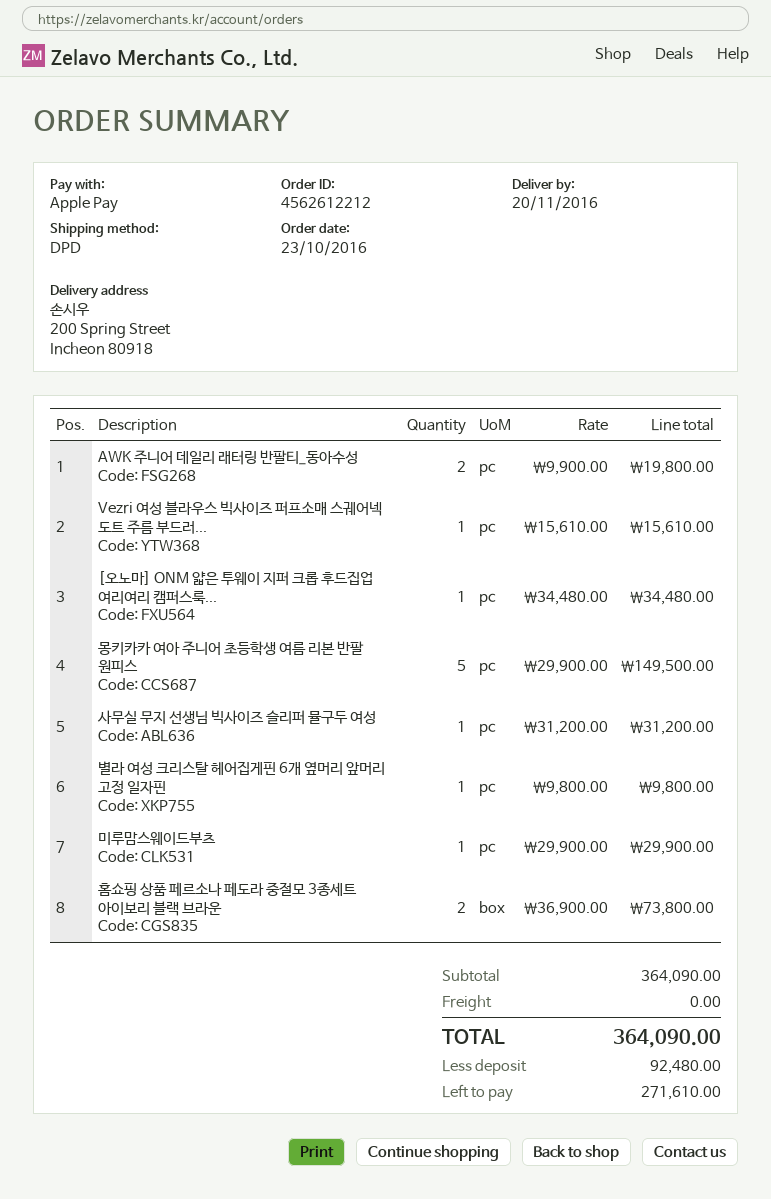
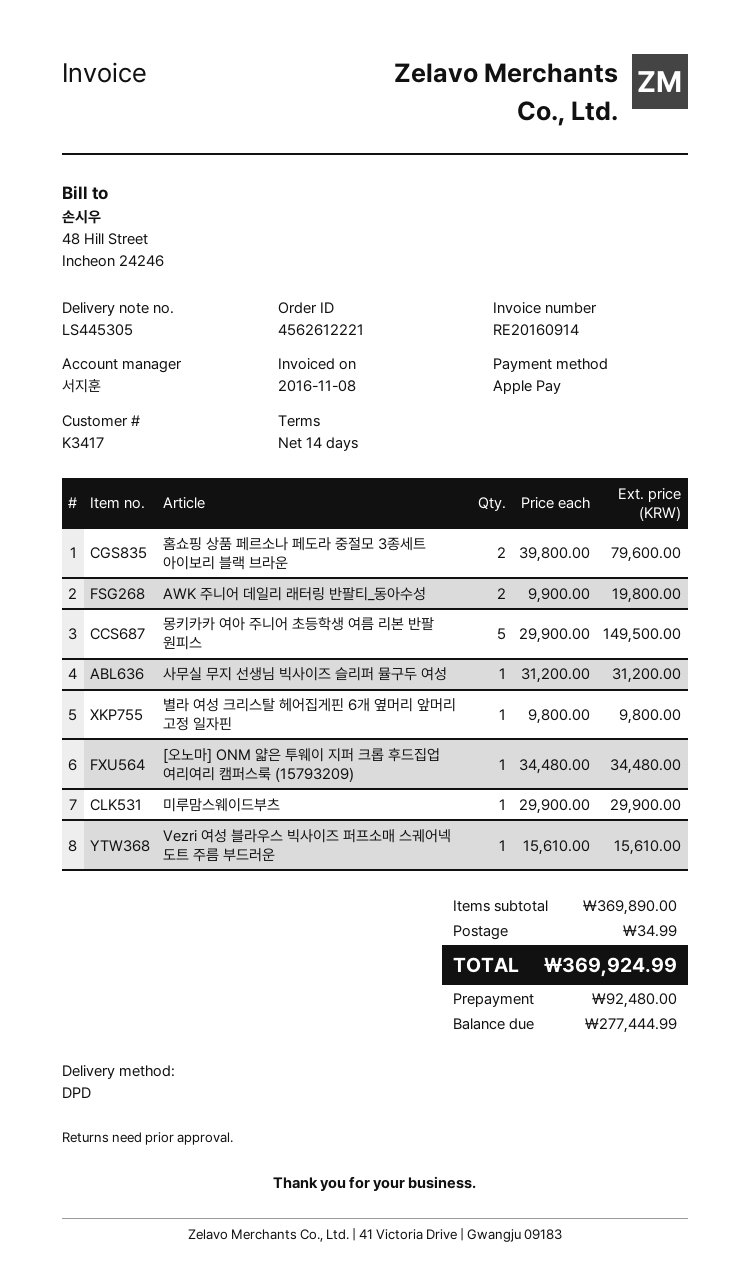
order number: 4562612212 -> 4562612221
홈쇼핑 상품 페르소나 페도라 중절모 3종세트 아이보리 블랙 브라운: 2 x 36900.00 = 73800.00 -> 2 x 39800.00 = 79600.00
subtotal: 364090.00 -> 369890.00
shipping: 0.00 -> 34.99
total: 364090.00 -> 369924.99
balance: 271610.00 -> 277444.99

